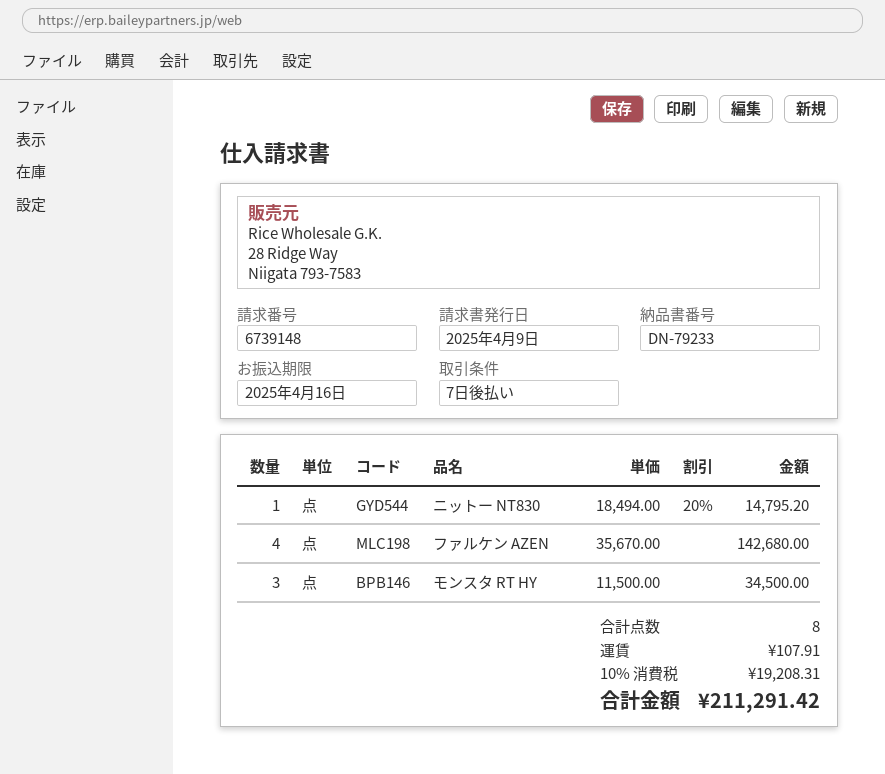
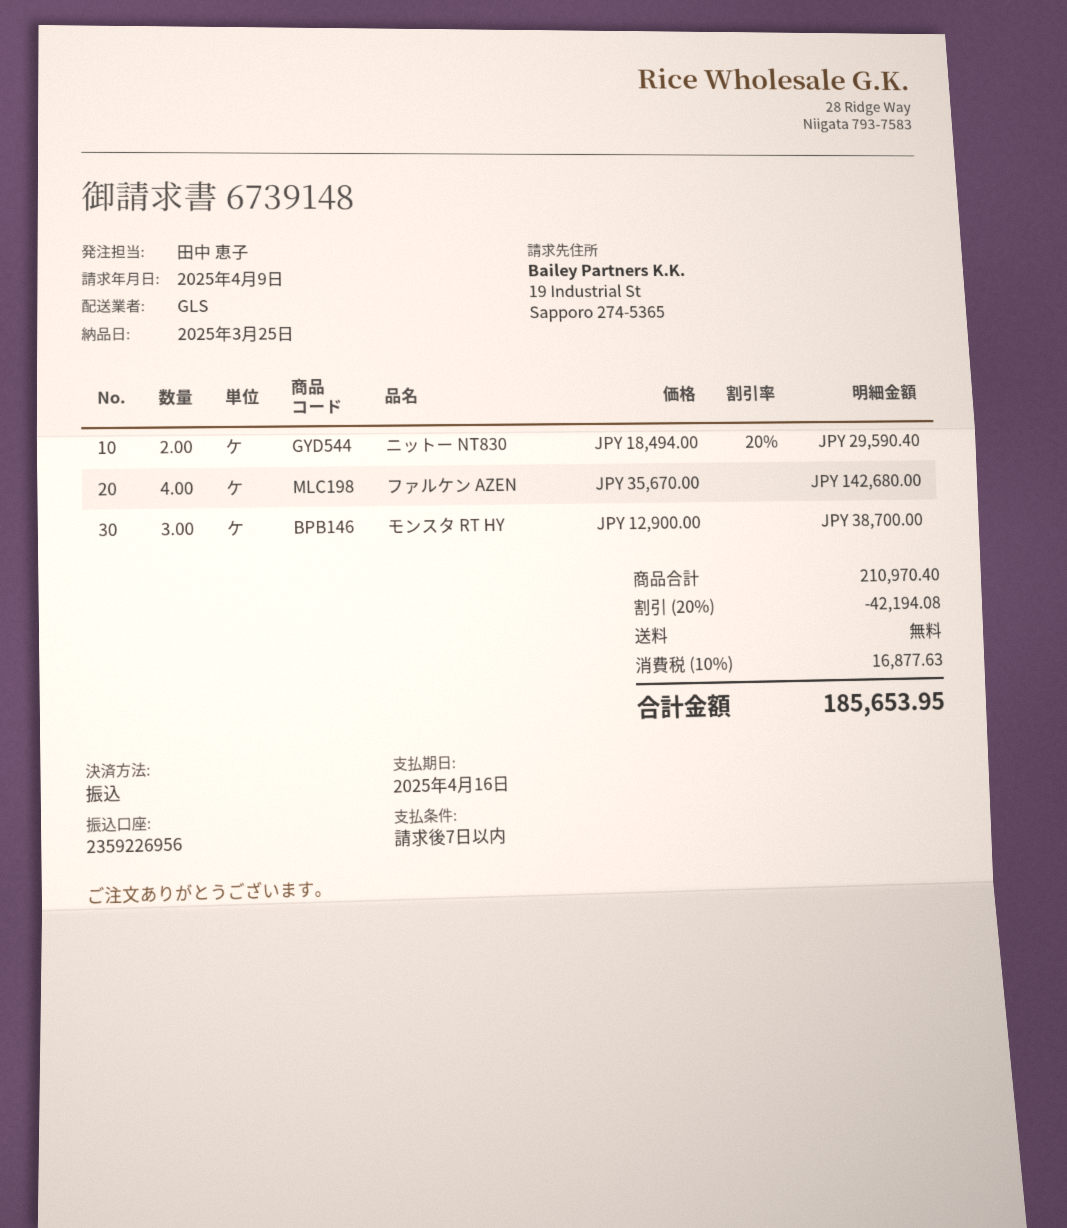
ニットー NT830: 1 x 18494.00 - 20% = 14795.20 -> 2 x 18494.00 - 20% = 29590.40
モンスタ RT HY: 3 x 11500.00 = 34500.00 -> 3 x 12900.00 = 38700.00
discount: none -> 20% = 42194.08
shipping: 107.91 -> 0.00
tax: 10% = 19208.31 -> 10% = 16877.63
total: 211291.42 -> 185653.95

